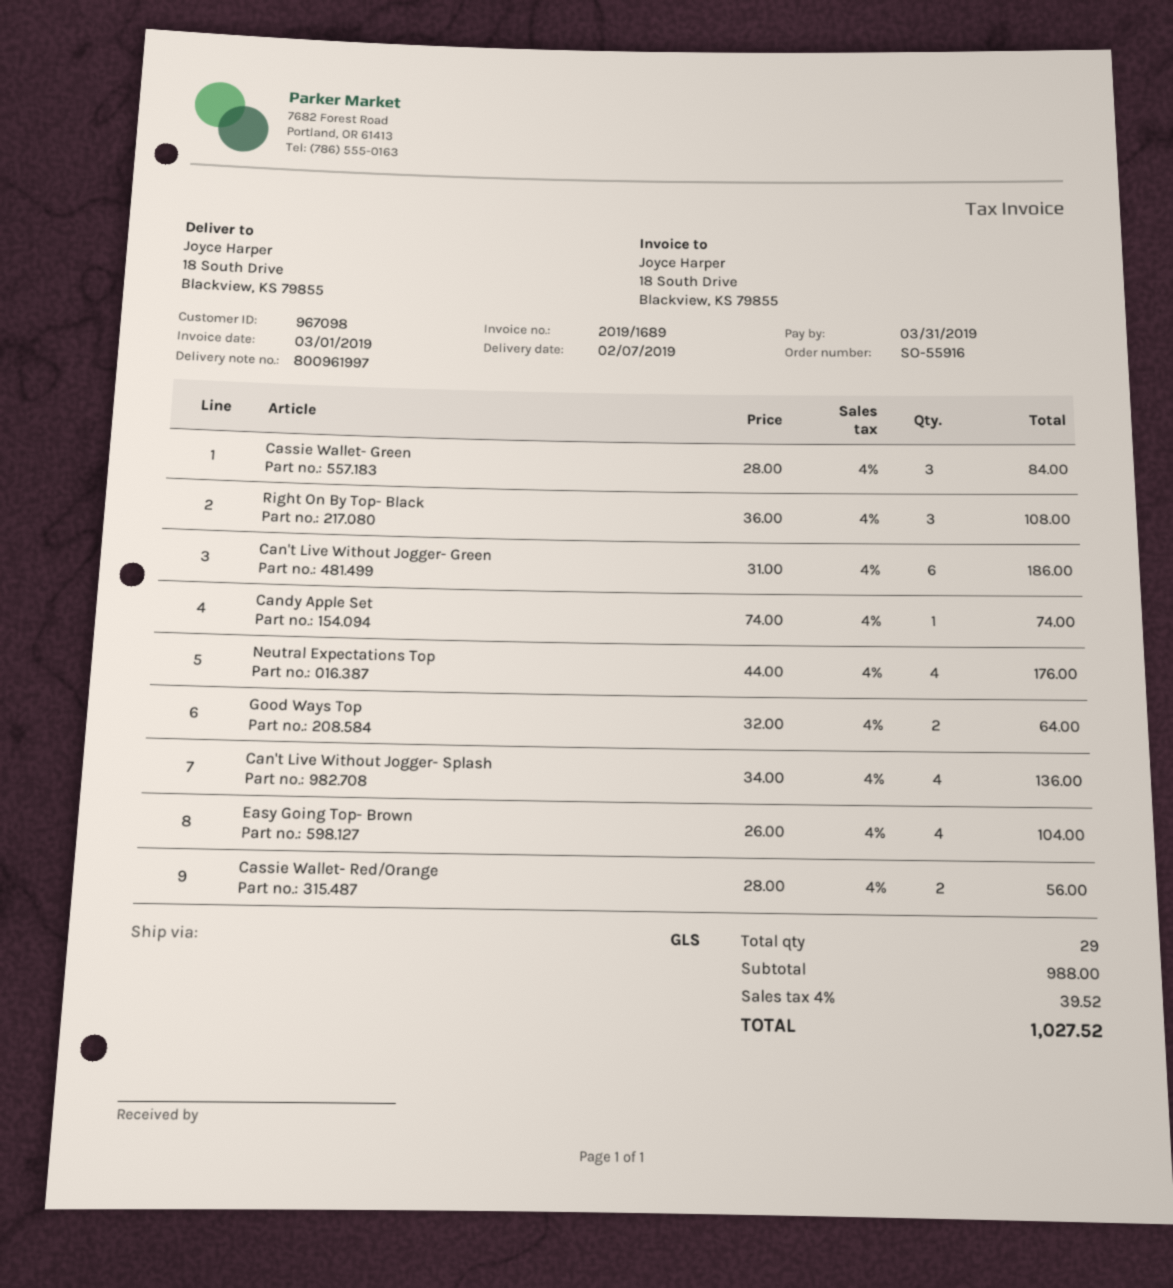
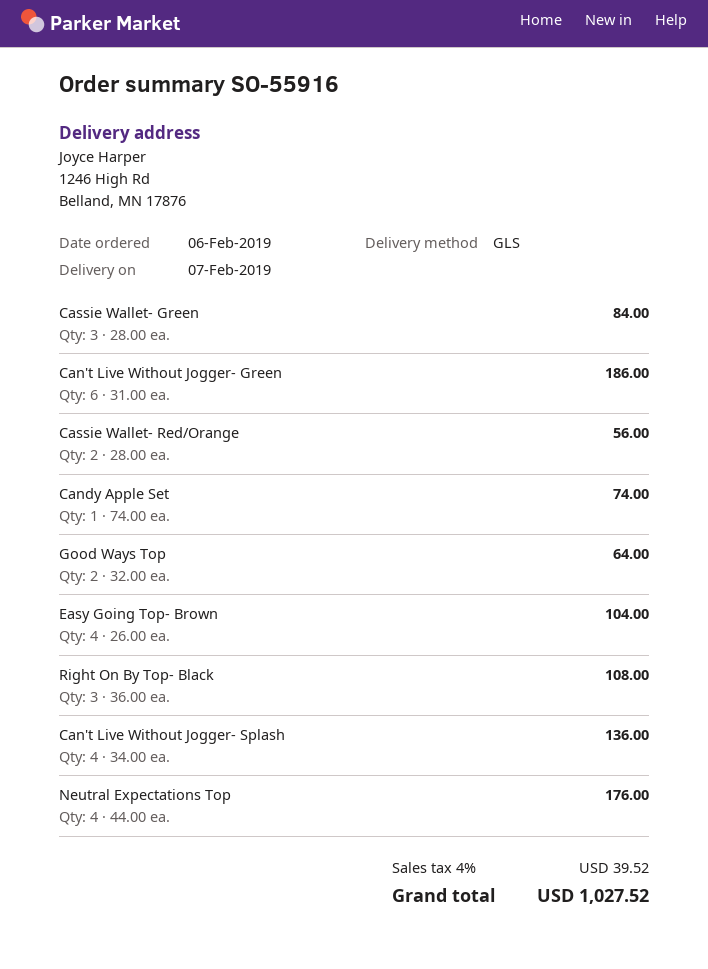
ship to: 18 South Drive, Blackview, KS 79855 -> 1246 High Rd, Belland, MN 17876

